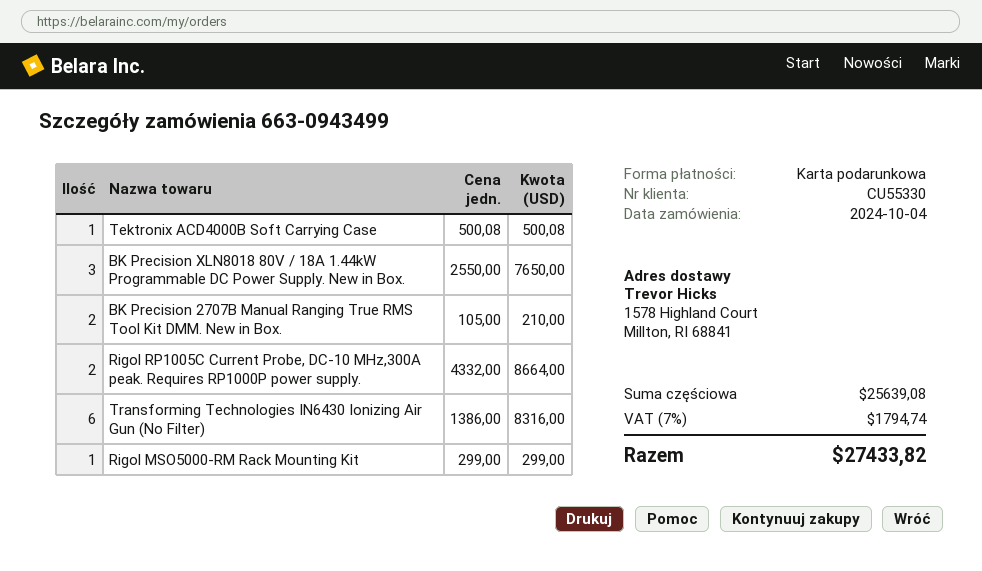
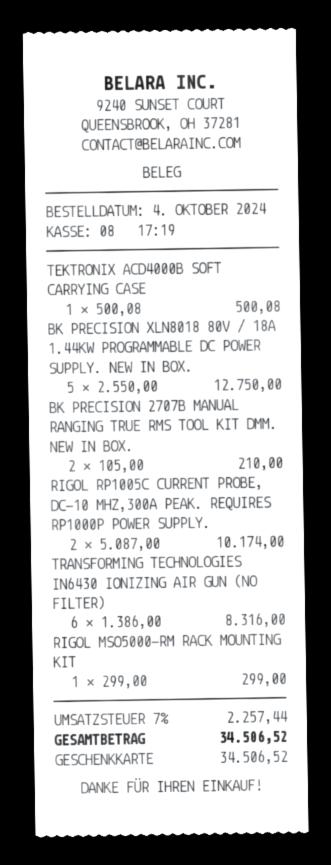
BK Precision XLN8018 80V / 18A 1.44kW Programmable DC Power Supply. New in Box.: 3 x 2550.00 = 7650.00 -> 5 x 2550.00 = 12750.00
Rigol RP1005C Current Probe, DC-10 MHz,300A peak. Requires RP1000P power supply.: 2 x 4332.00 = 8664.00 -> 2 x 5087.00 = 10174.00
tax: 7% = 1794.74 -> 7% = 2257.44
total: 27433.82 -> 34506.52

